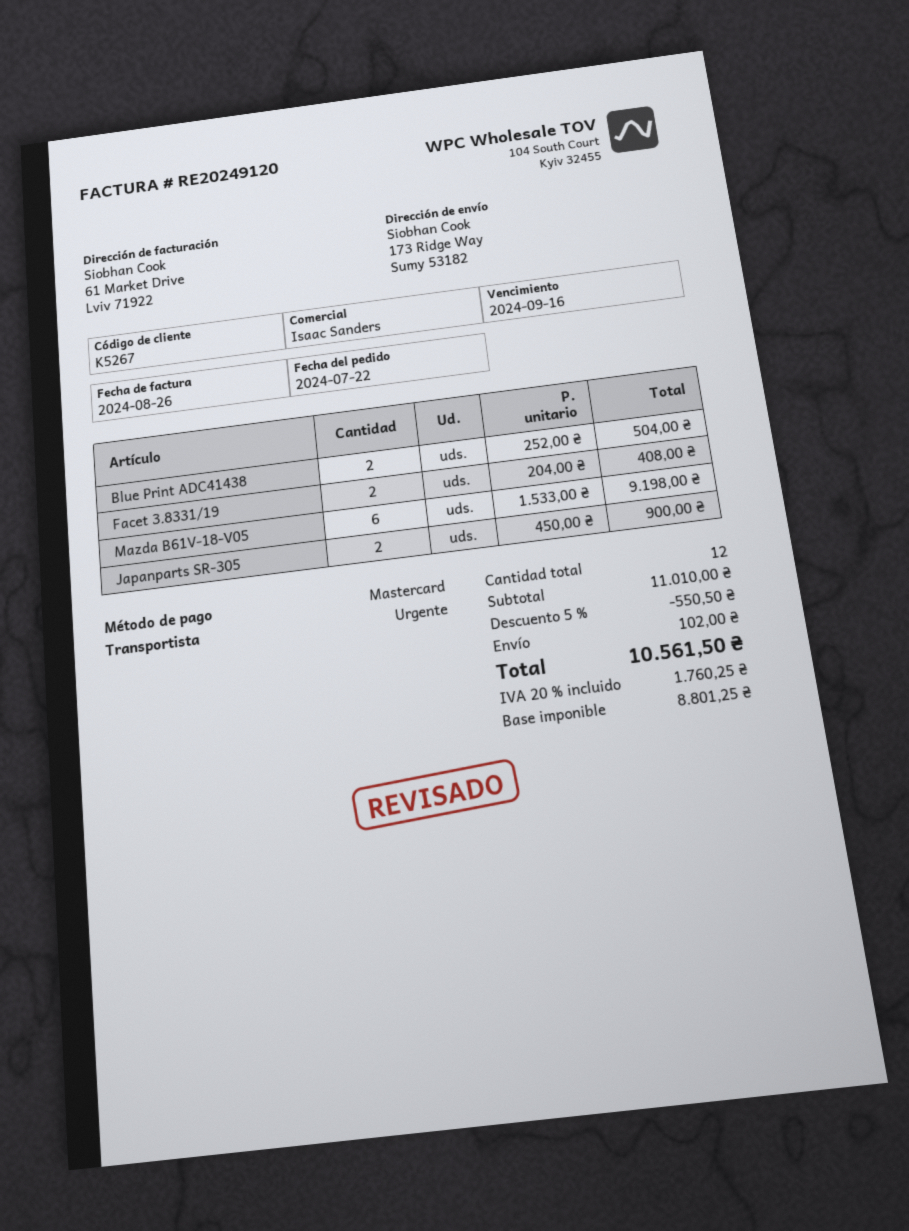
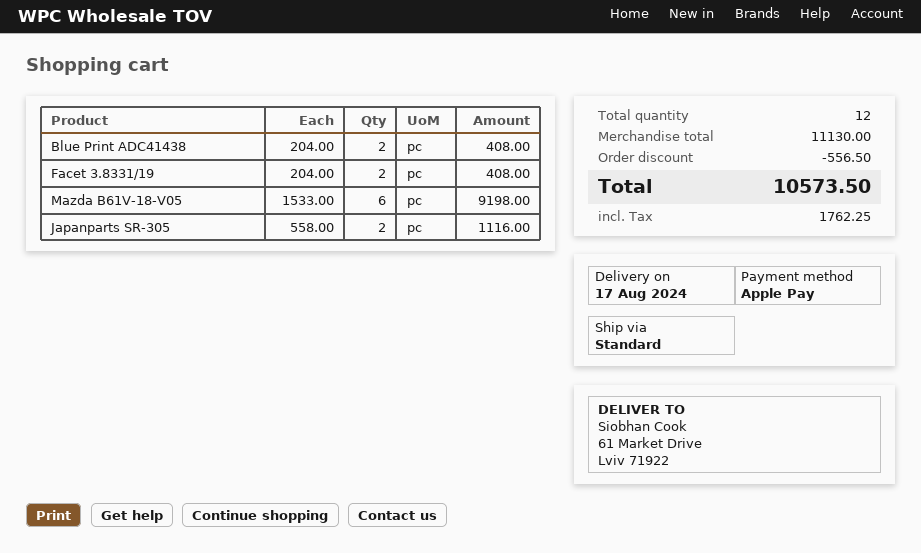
payment method: Mastercard -> Apple Pay
shipping method: express -> standard
ship to: 173 Ridge Way, Sumy 53182 -> 61 Market Drive, Lviv 71922
Blue Print ADC41438: 2 x 252.00 = 504.00 -> 2 x 204.00 = 408.00
Japanparts SR-305: 2 x 450.00 = 900.00 -> 2 x 558.00 = 1116.00
subtotal: 11010.00 -> 11130.00
discount: 550.50 -> 556.50
shipping: 102.00 -> none
tax: 1760.25 -> 1762.25
total: 10561.50 -> 10573.50

